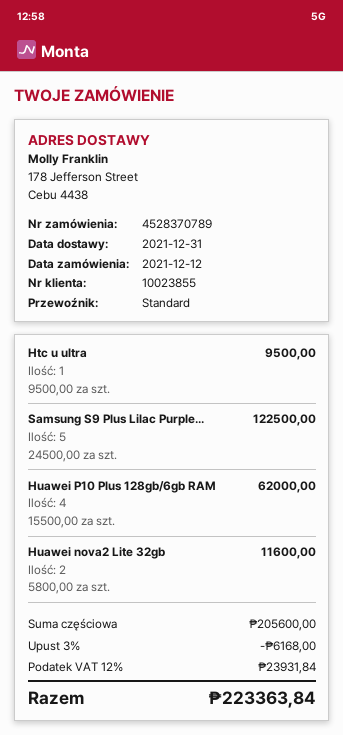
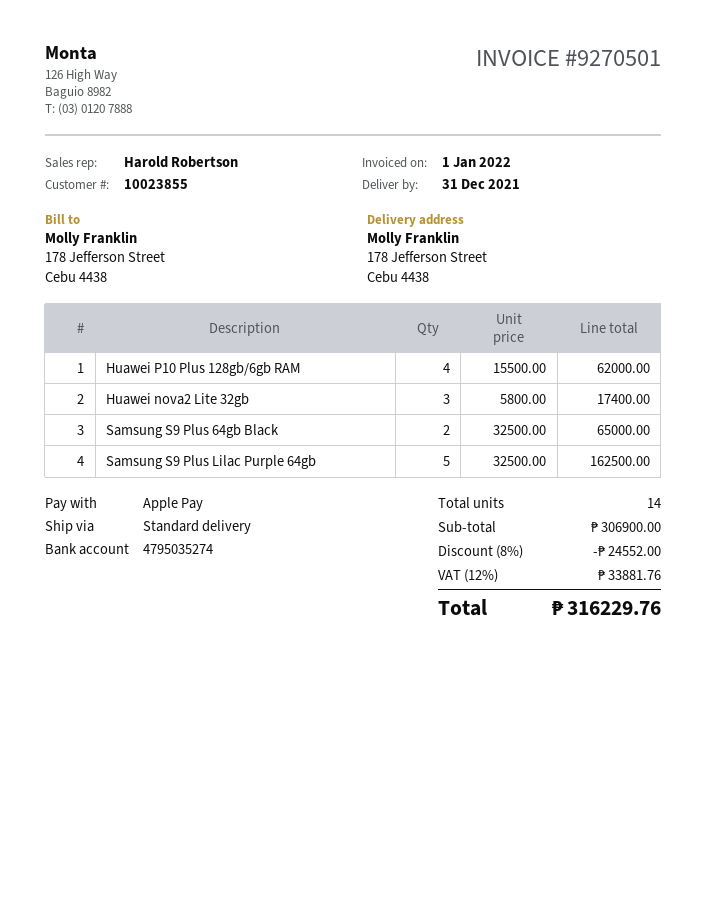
Htc u ultra: 1 x 9500.00 = 9500.00 -> none
Samsung S9 Plus Lilac Purple...: 5 x 24500.00 = 122500.00 -> 5 x 32500.00 = 162500.00
Huawei nova2 Lite 32gb: 2 x 5800.00 = 11600.00 -> 3 x 5800.00 = 17400.00
Samsung S9 Plus 64gb Black: none -> 2 x 32500.00 = 65000.00
subtotal: 205600.00 -> 306900.00
discount: 3% = 6168.00 -> 8% = 24552.00
tax: 12% = 23931.84 -> 12% = 33881.76
total: 223363.84 -> 316229.76

